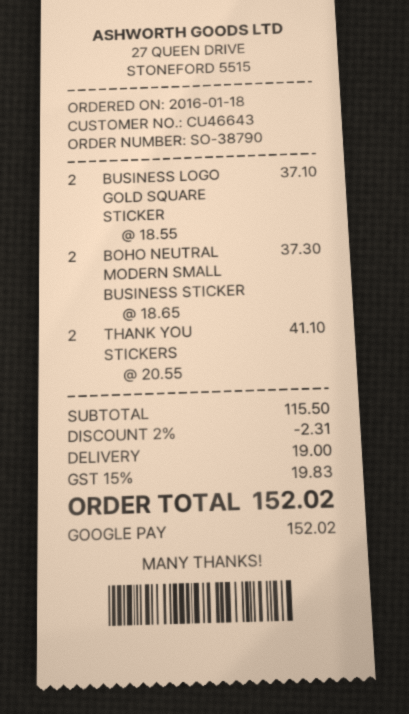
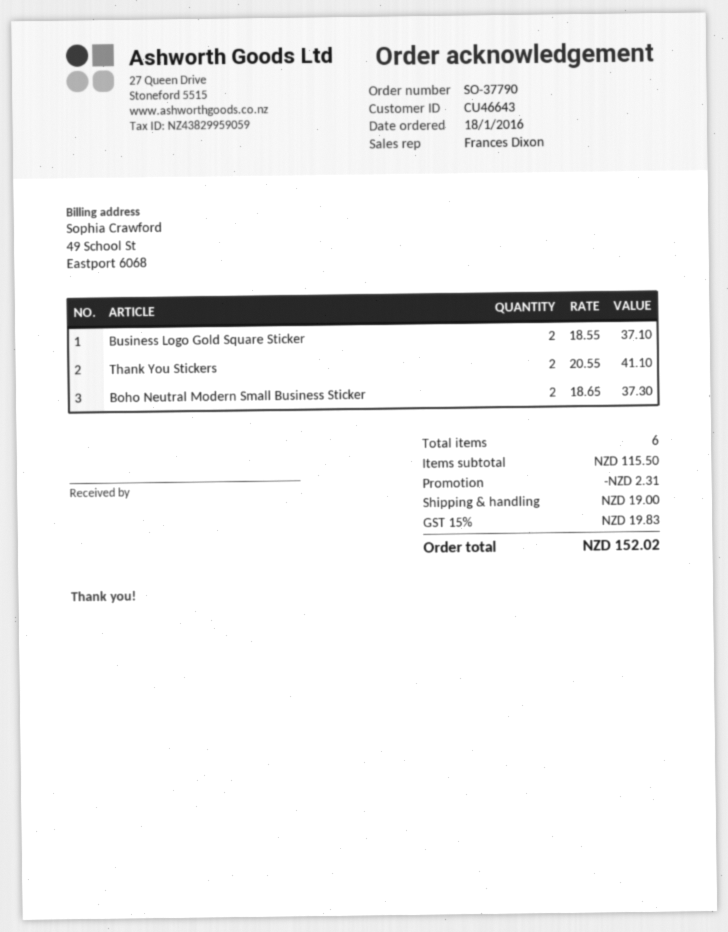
order number: SO-38790 -> SO-37790

